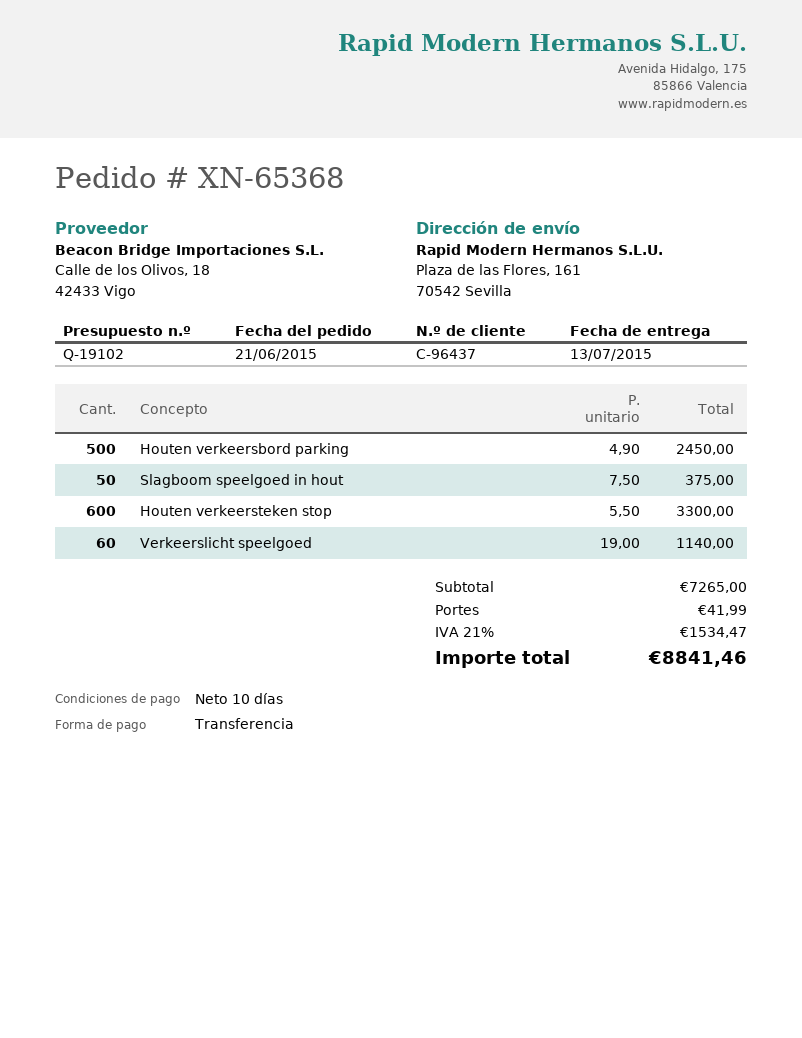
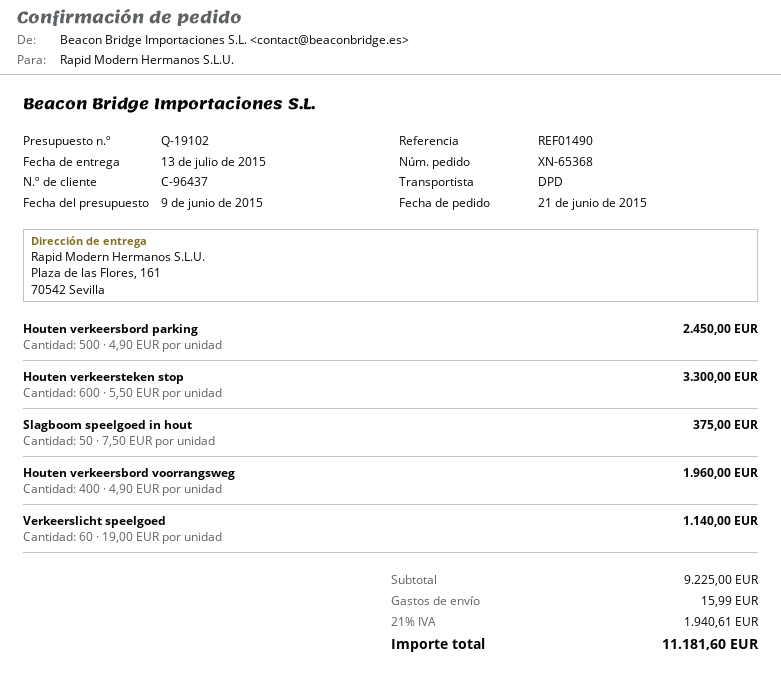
Houten verkeersbord voorrangsweg: none -> 400 x 4.90 = 1960.00
subtotal: 7265.00 -> 9225.00
shipping: 41.99 -> 15.99
tax: 21% = 1534.47 -> 21% = 1940.61
total: 8841.46 -> 11181.60

